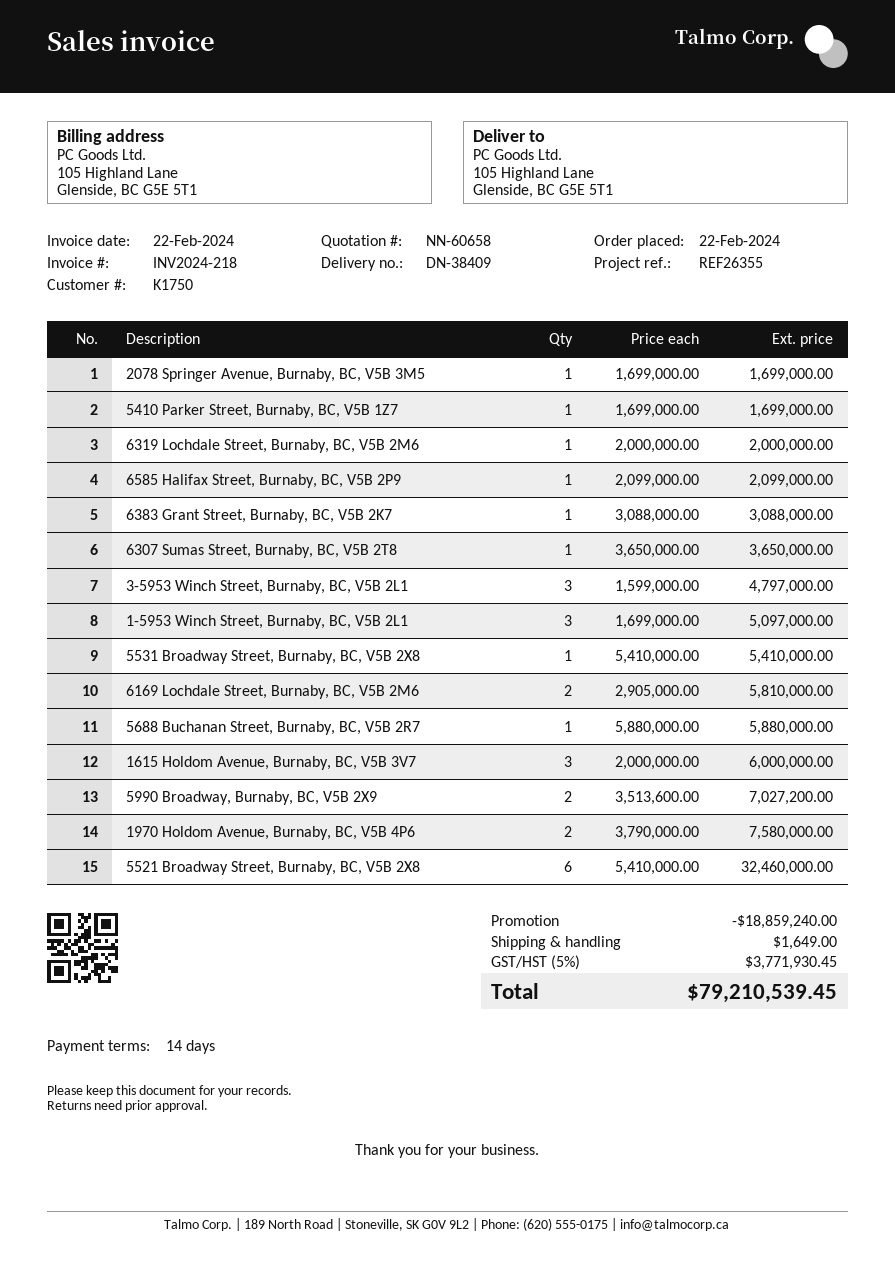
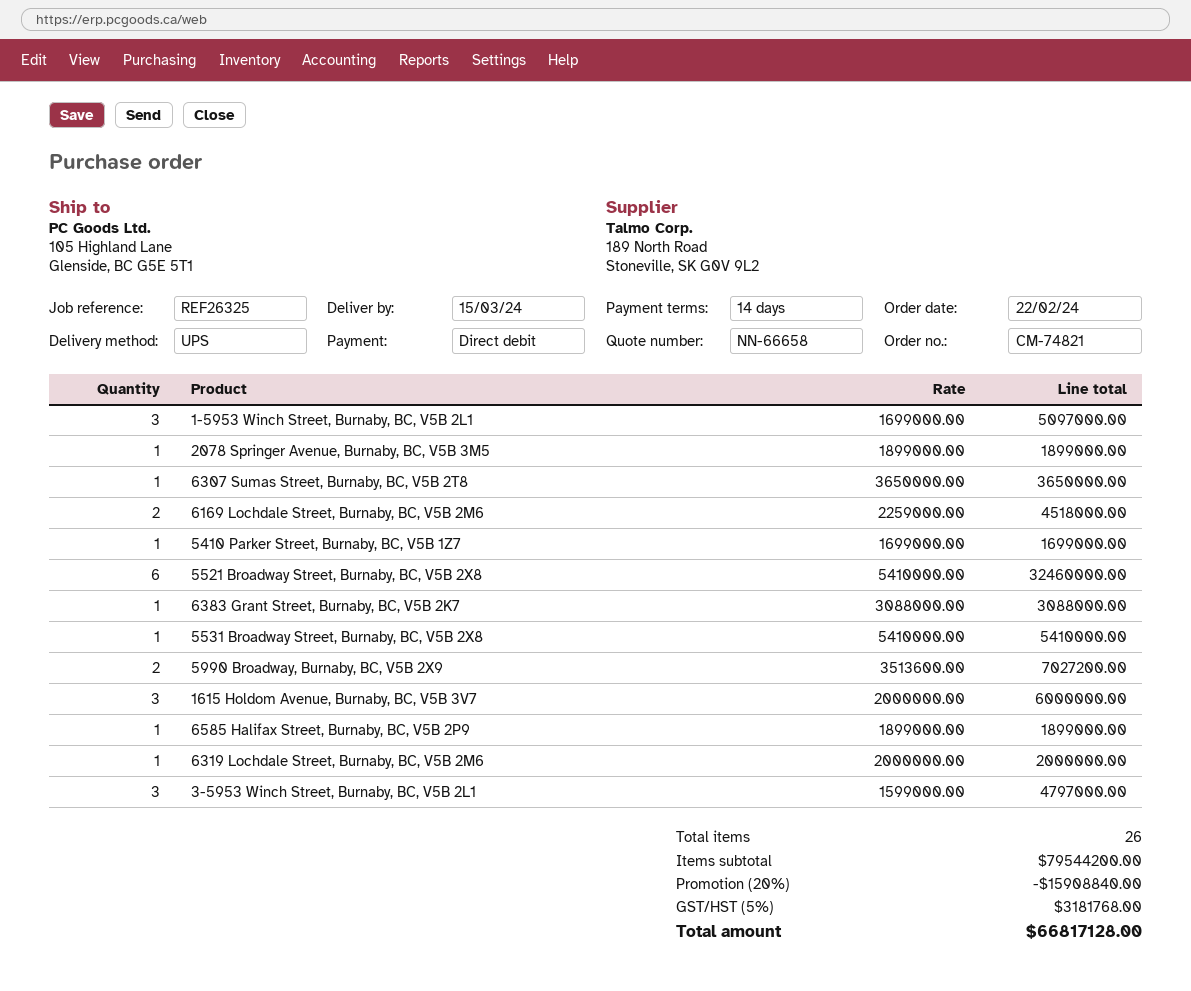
quote number: NN-60658 -> NN-66658
reference: REF26355 -> REF26325
2078 Springer Avenue, Burnaby, BC, V5B 3M5: 1 x 1699000.00 = 1699000.00 -> 1 x 1899000.00 = 1899000.00
6585 Halifax Street, Burnaby, BC, V5B 2P9: 1 x 2099000.00 = 2099000.00 -> 1 x 1899000.00 = 1899000.00
6169 Lochdale Street, Burnaby, BC, V5B 2M6: 2 x 2905000.00 = 5810000.00 -> 2 x 2259000.00 = 4518000.00
5688 Buchanan Street, Burnaby, BC, V5B 2R7: 1 x 5880000.00 = 5880000.00 -> none
1970 Holdom Avenue, Burnaby, BC, V5B 4P6: 2 x 3790000.00 = 7580000.00 -> none
discount: 18859240.00 -> 15908840.00
shipping: 1649.00 -> none
tax: 5% = 3771930.45 -> 5% = 3181768.00
total: 79210539.45 -> 66817128.00

